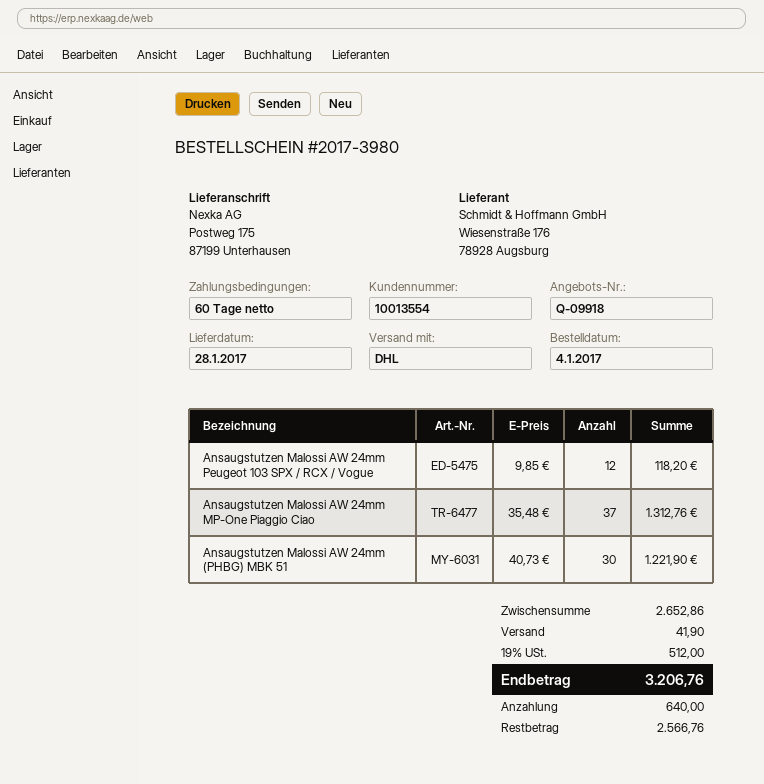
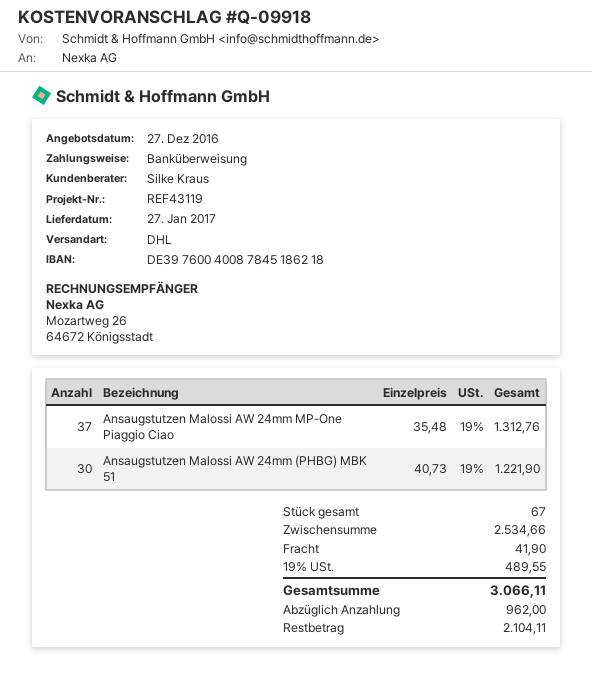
delivery date: 2017-01-28 -> 2017-01-27
Ansaugstutzen Malossi AW 24mm Peugeot 103 SPX / RCX / Vogue: 12 x 9.85 = 118.20 -> none
subtotal: 2652.86 -> 2534.66
tax: 19% = 512.00 -> 19% = 489.55
total: 3206.76 -> 3066.11
deposit: 640.00 -> 962.00
balance: 2566.76 -> 2104.11

